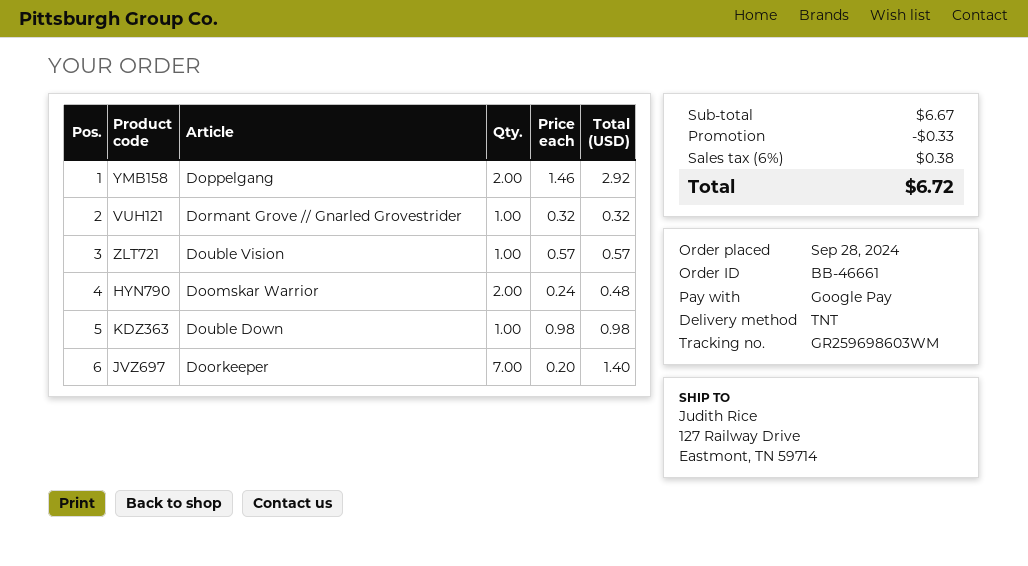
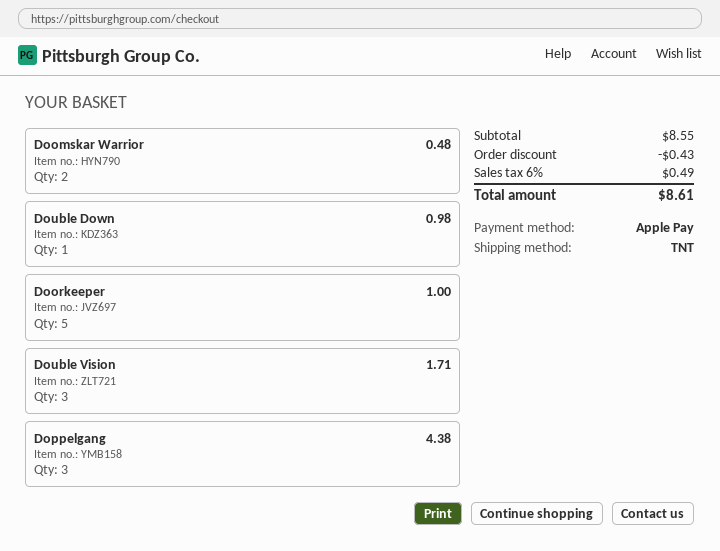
payment method: Google Pay -> Apple Pay
Doppelgang: 2 for 2.92 -> 3 for 4.38
Dormant Grove // Gnarled Grovestrider: 1 for 0.32 -> none
Double Vision: 1 for 0.57 -> 3 for 1.71
Doorkeeper: 7 for 1.40 -> 5 for 1.00
subtotal: 6.67 -> 8.55
discount: 0.33 -> 0.43
tax: 6% = 0.38 -> 6% = 0.49
total: 6.72 -> 8.61

